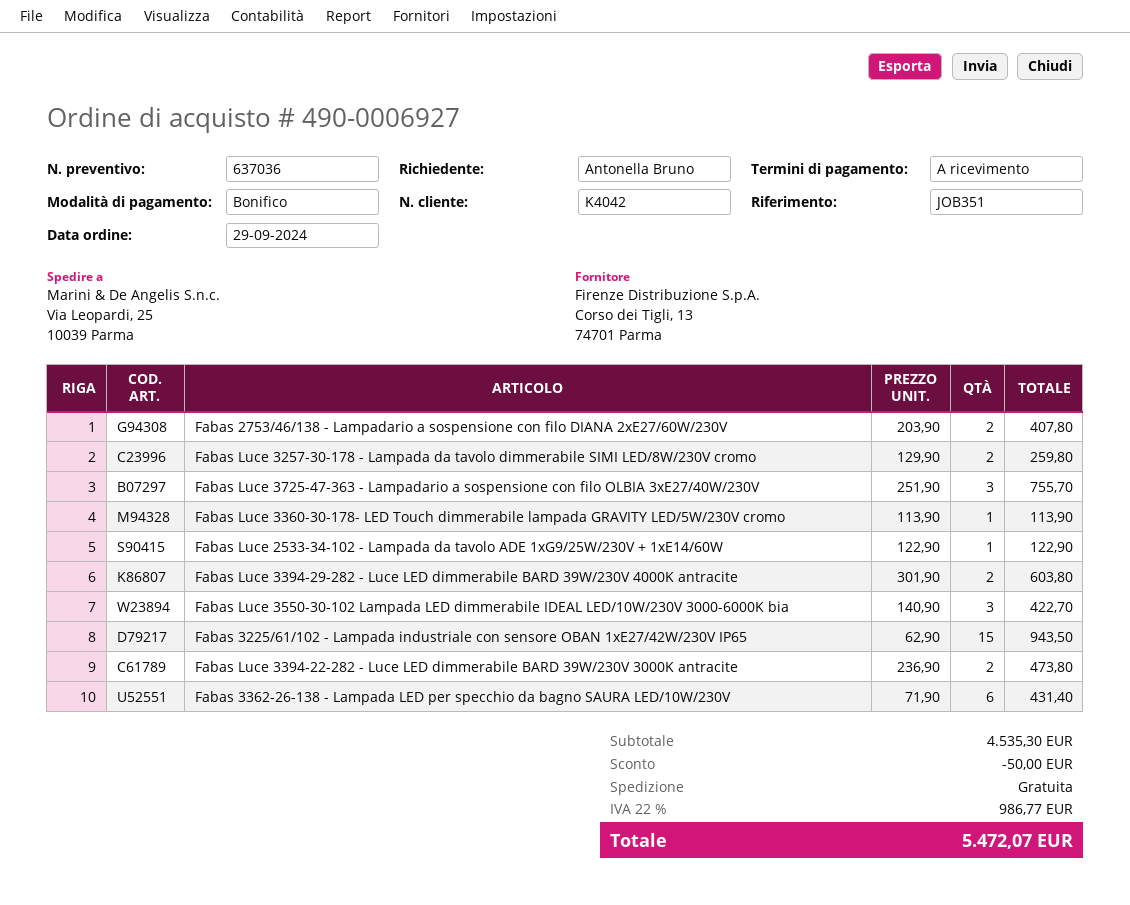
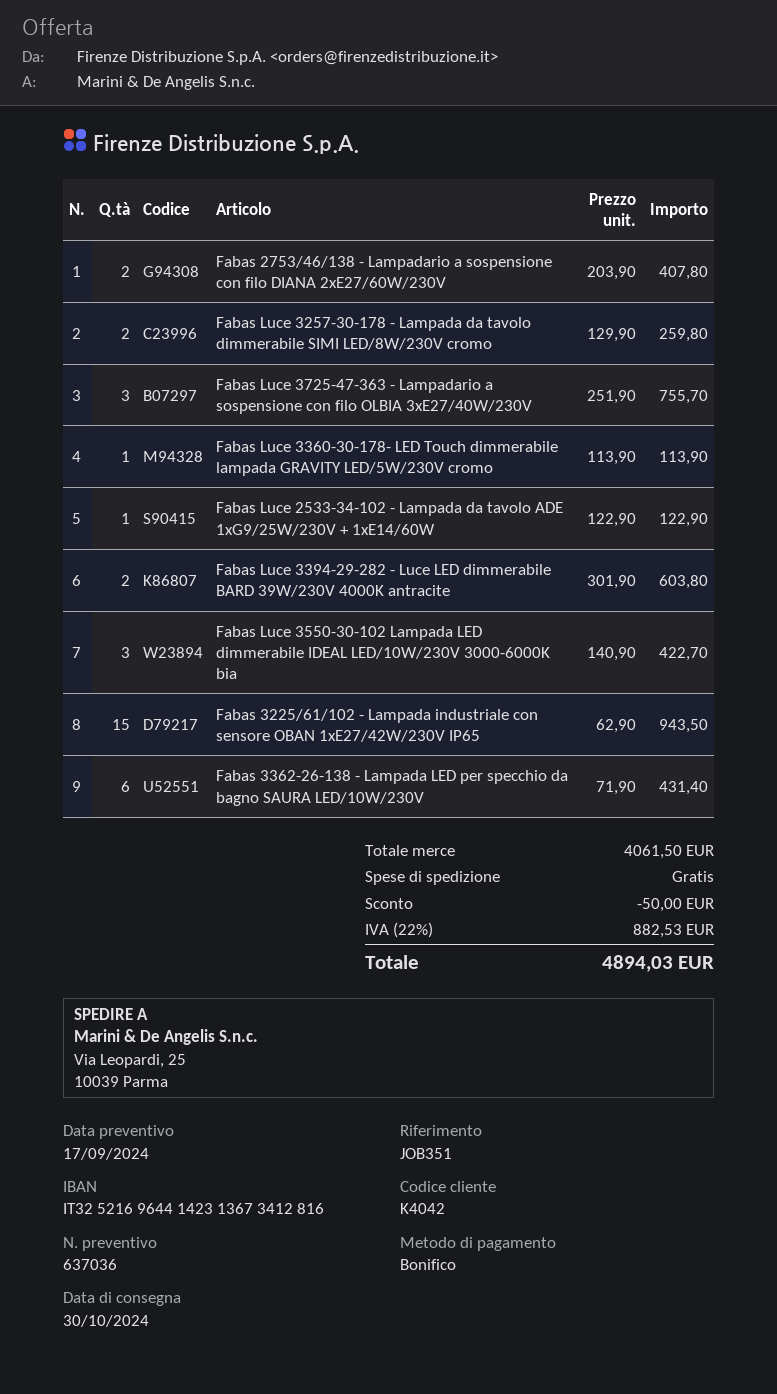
Fabas Luce 3394-22-282 - Luce LED dimmerabile BARD 39W/230V 3000K antracite: 2 x 236.90 = 473.80 -> none
subtotal: 4535.30 -> 4061.50
tax: 22% = 986.77 -> 22% = 882.53
total: 5472.07 -> 4894.03

